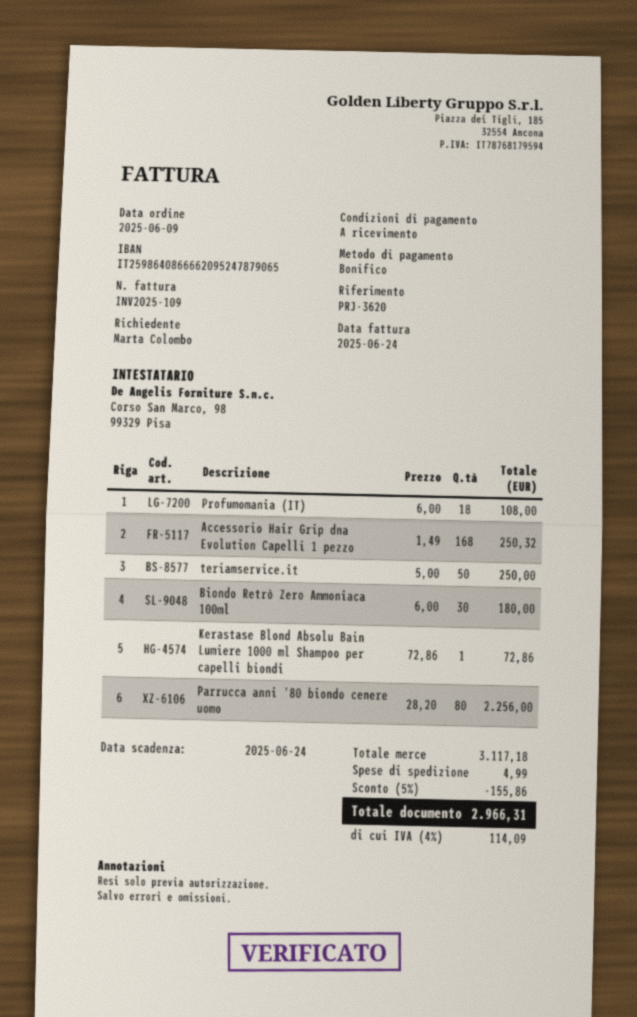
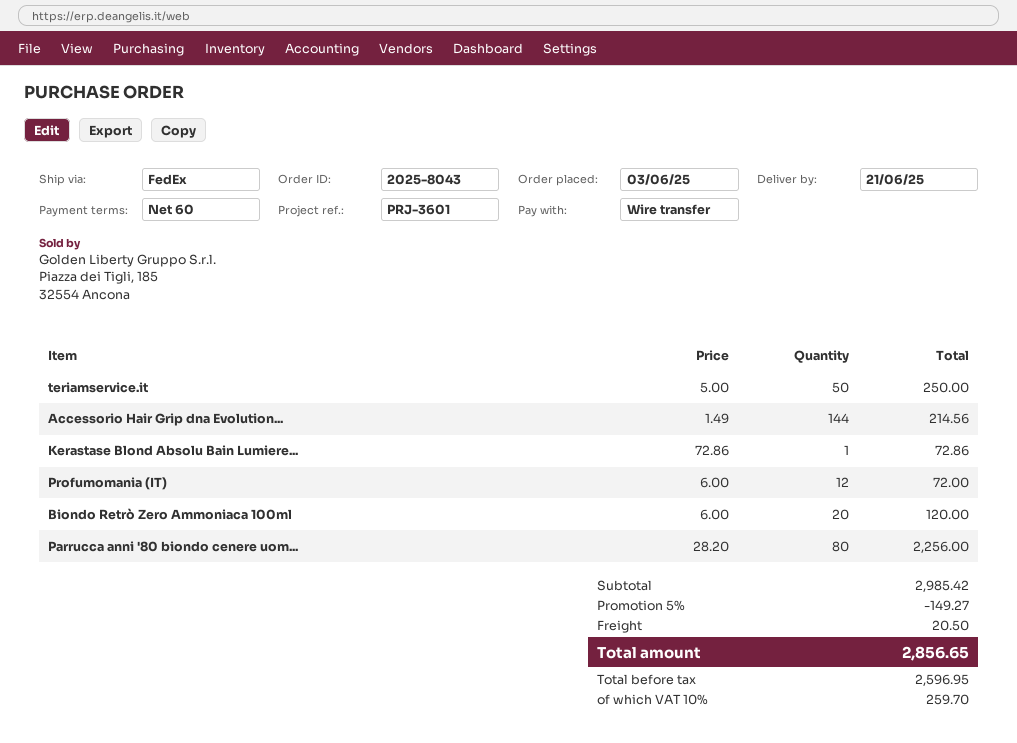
order date: 2025-06-09 -> 2025-06-03
payment terms: on receipt -> 60 days
reference: PRJ-3620 -> PRJ-3601
Profumomania (IT): 18 x 6.00 = 108.00 -> 12 x 6.00 = 72.00
Accessorio Hair Grip dna Evolution Capelli 1 pezzo: 168 x 1.49 = 250.32 -> 144 x 1.49 = 214.56
Biondo Retrò Zero Ammoniaca 100ml: 30 x 6.00 = 180.00 -> 20 x 6.00 = 120.00
subtotal: 3117.18 -> 2985.42
discount: 5% = 155.86 -> 5% = 149.27
shipping: 4.99 -> 20.50
tax: 4% = 114.09 -> 10% = 259.70
total: 2966.31 -> 2856.65

